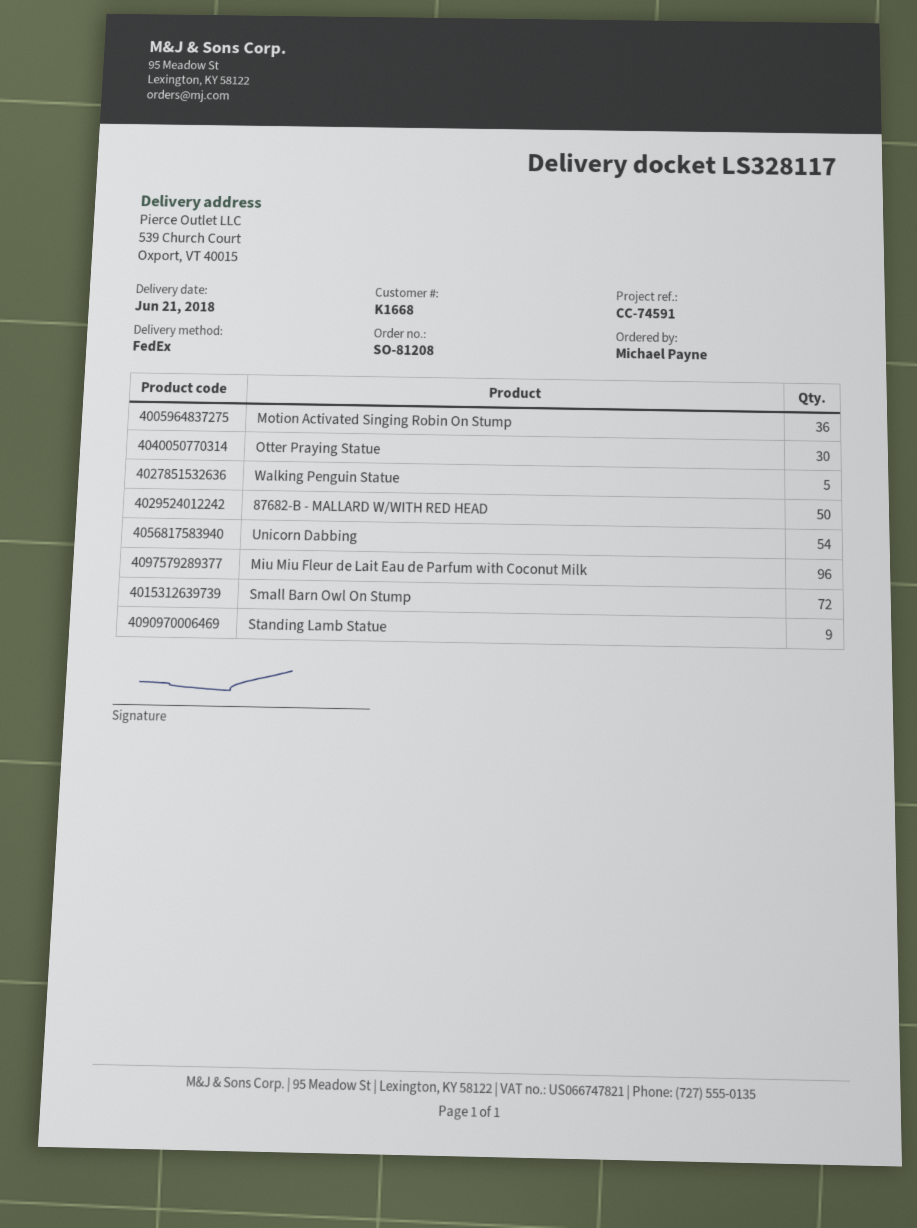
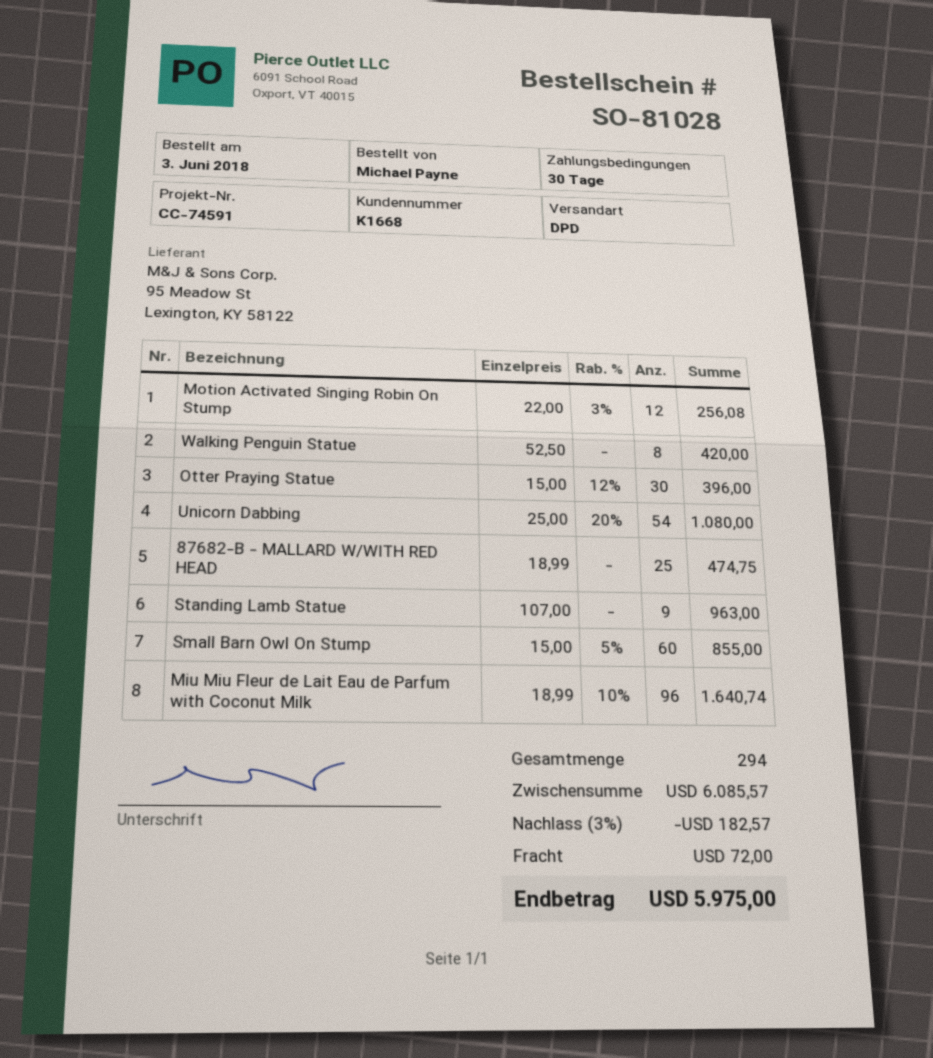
order number: SO-81208 -> SO-81028
shipping method: FedEx -> DPD
Motion Activated Singing Robin On Stump: 36 -> 12
Walking Penguin Statue: 5 -> 8
87682-B - MALLARD W/WITH RED HEAD: 50 -> 25
Small Barn Owl On Stump: 72 -> 60

